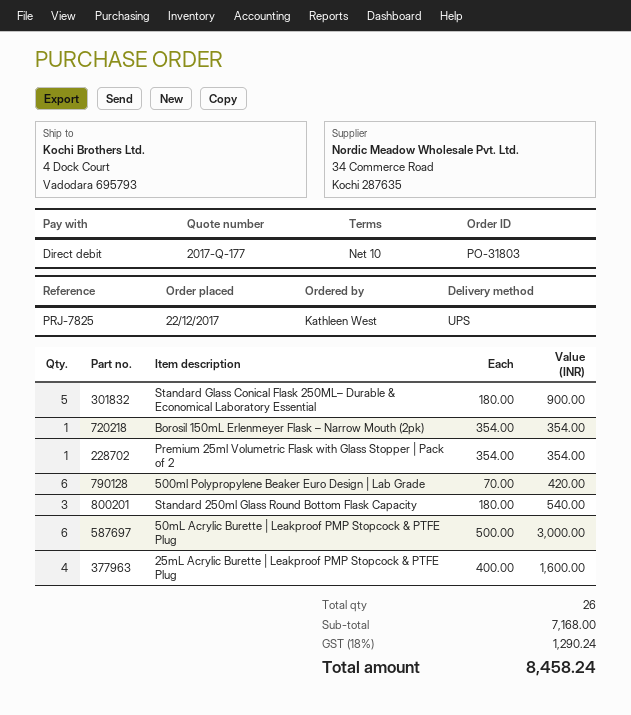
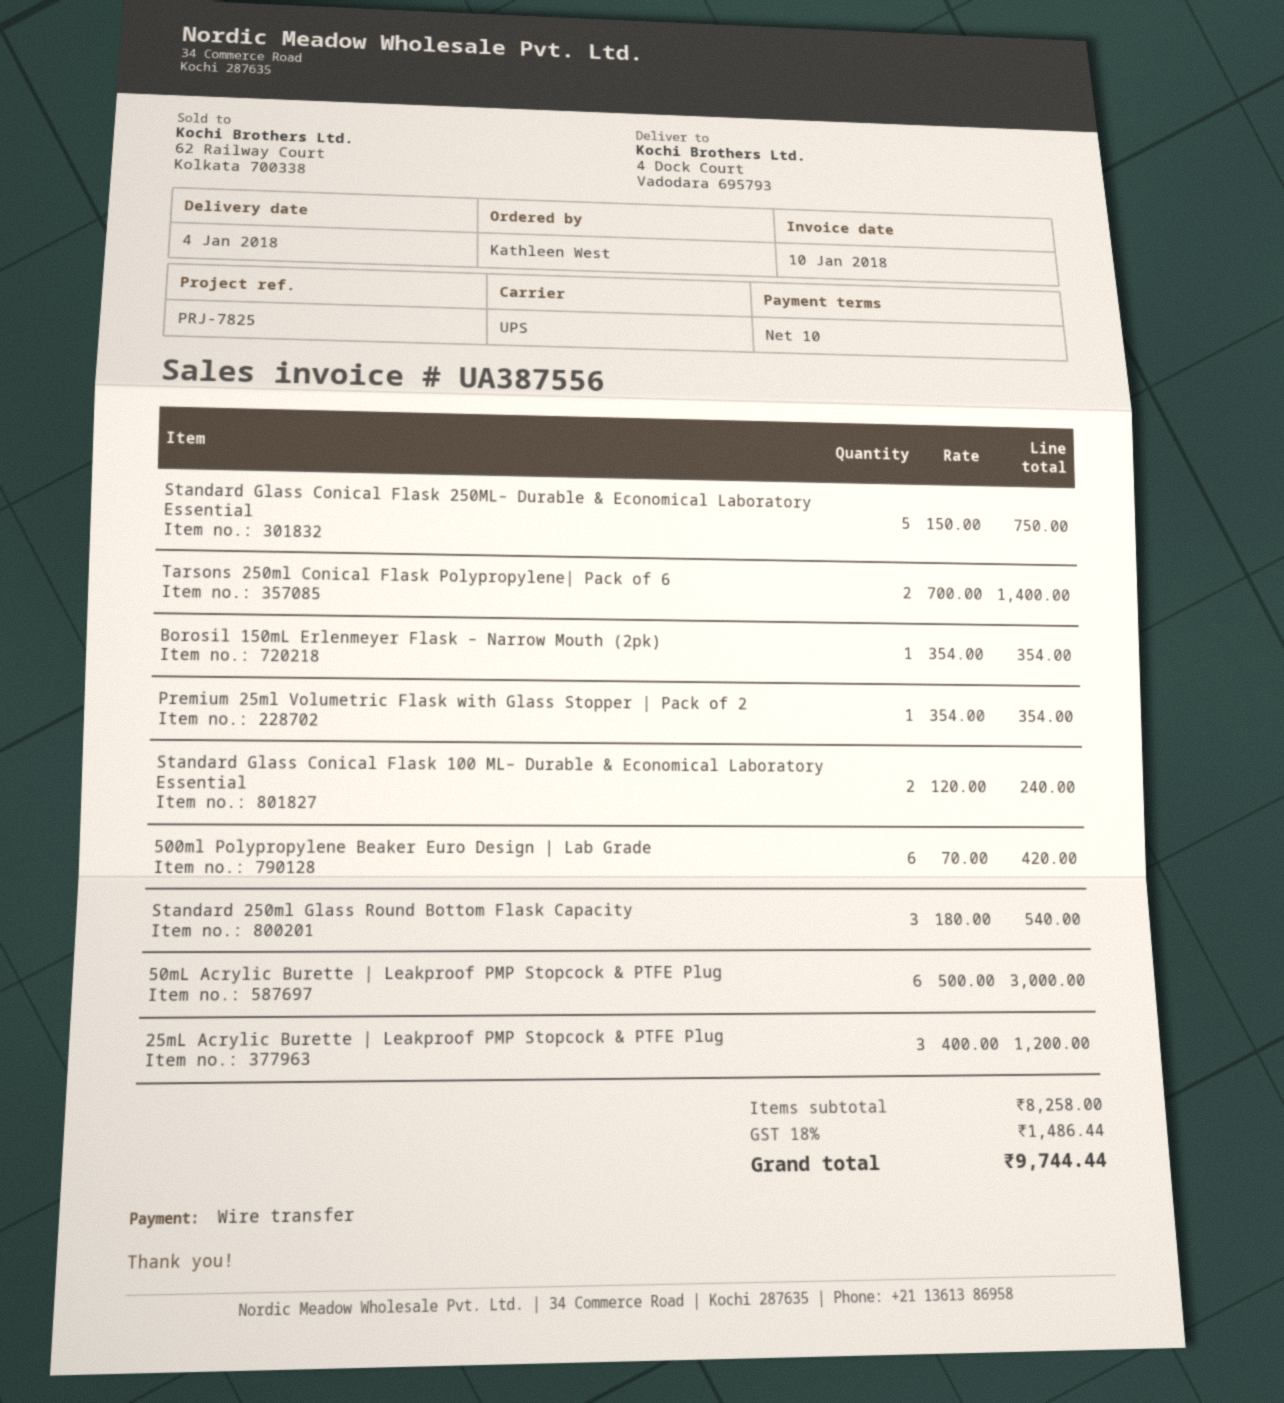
payment method: direct debit -> bank transfer
Standard Glass Conical Flask 250ML– Durable & Economical Laboratory Essential: 5 x 180.00 = 900.00 -> 5 x 150.00 = 750.00
25mL Acrylic Burette | Leakproof PMP Stopcock & PTFE Plug: 4 x 400.00 = 1600.00 -> 3 x 400.00 = 1200.00
Tarsons 250ml Conical Flask Polypropylene| Pack of 6: none -> 2 x 700.00 = 1400.00
Standard Glass Conical Flask 100 ML– Durable & Economical Laboratory Essential: none -> 2 x 120.00 = 240.00
subtotal: 7168.00 -> 8258.00
tax: 18% = 1290.24 -> 18% = 1486.44
total: 8458.24 -> 9744.44

